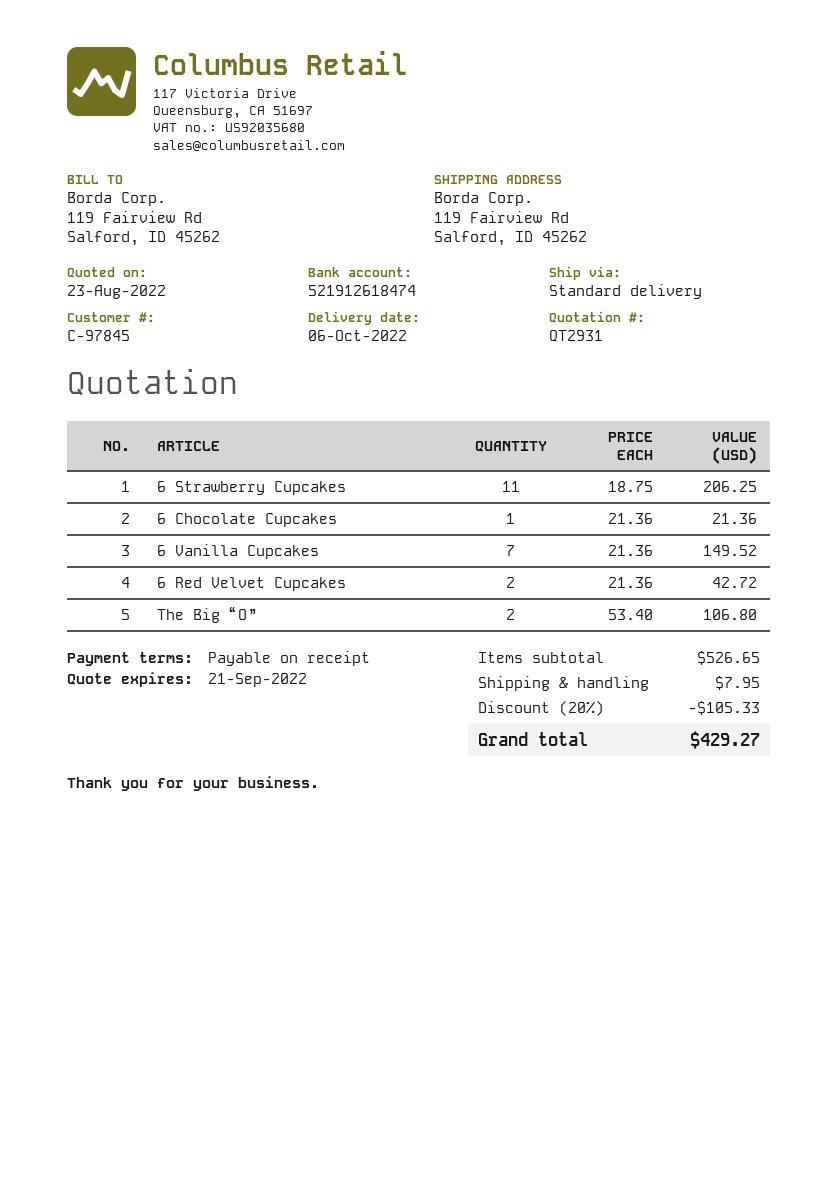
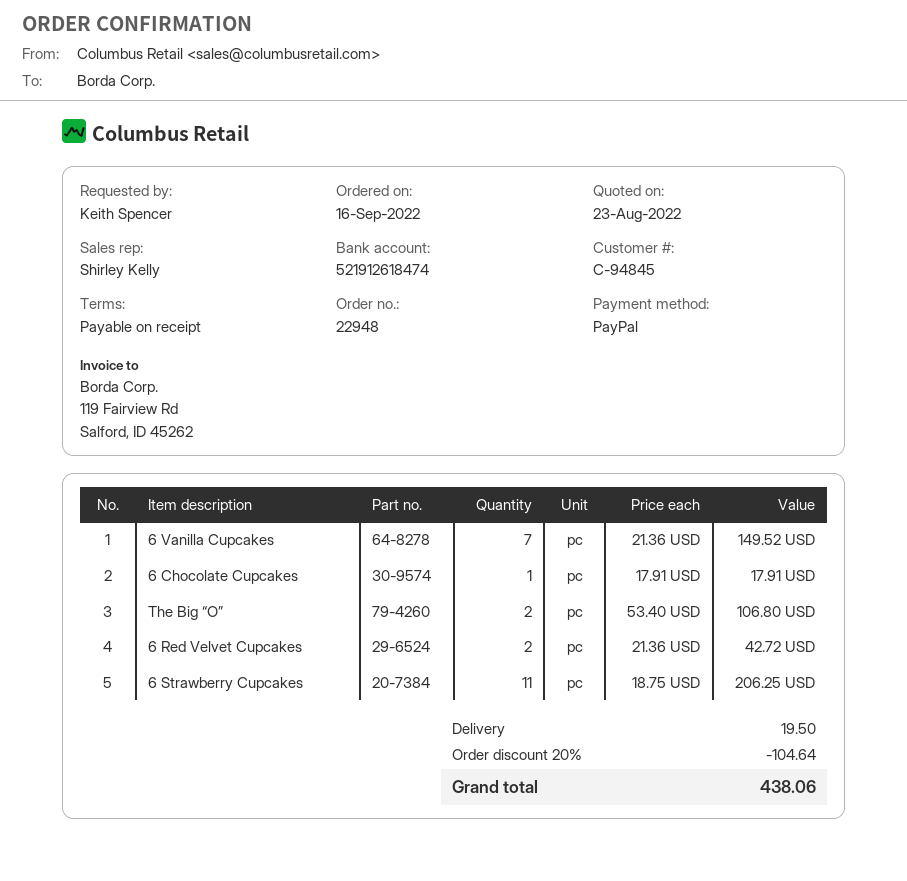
customer number: C-97845 -> C-94845
6 Chocolate Cupcakes: 1 x 21.36 = 21.36 -> 1 x 17.91 = 17.91
discount: 20% = 105.33 -> 20% = 104.64
shipping: 7.95 -> 19.50
total: 429.27 -> 438.06

